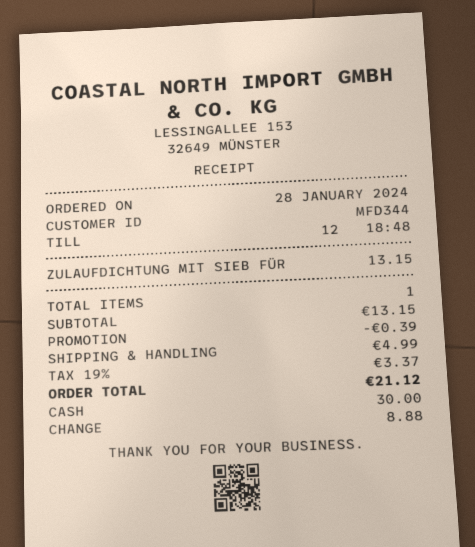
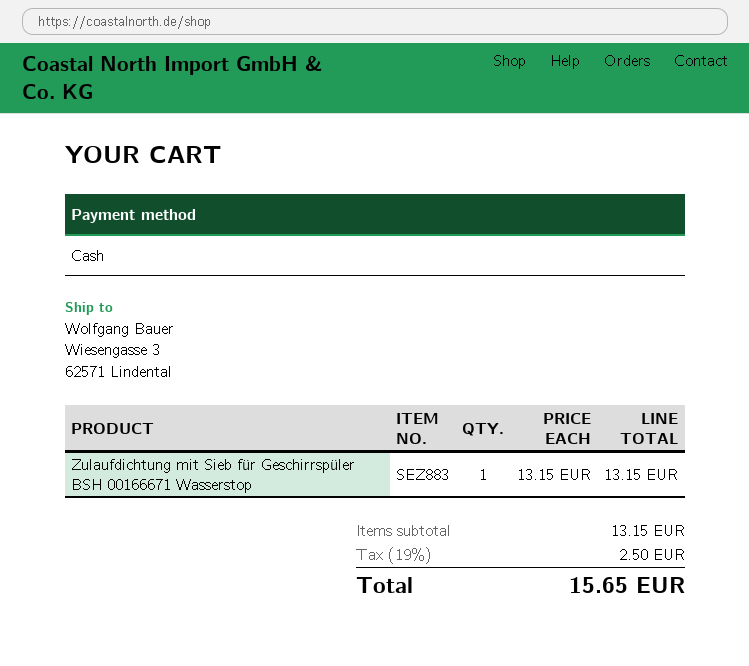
discount: 0.39 -> none
shipping: 4.99 -> none
tax: 19% = 3.37 -> 19% = 2.50
total: 21.12 -> 15.65

